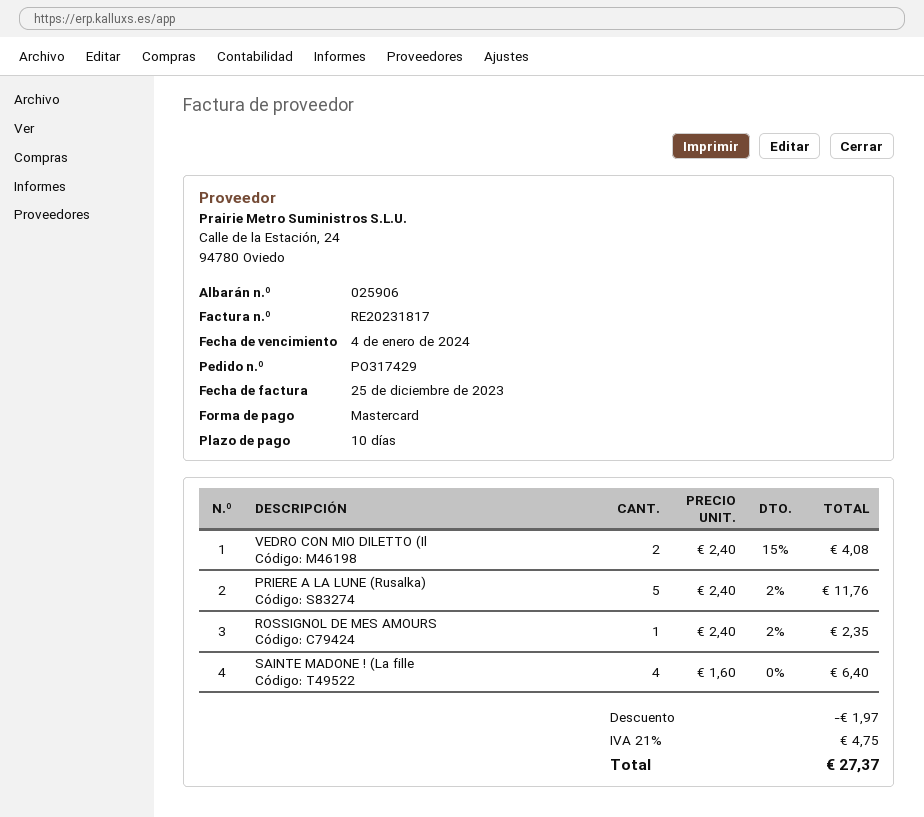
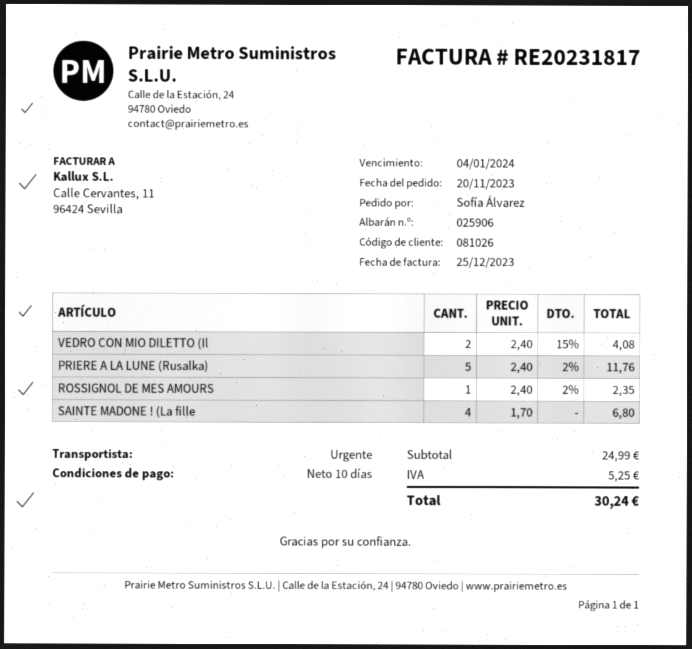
SAINTE MADONE ! (La fille: 4 x 1.60 = 6.40 -> 4 x 1.70 = 6.80
discount: 1.97 -> none
tax: 4.75 -> 5.25
total: 27.37 -> 30.24

